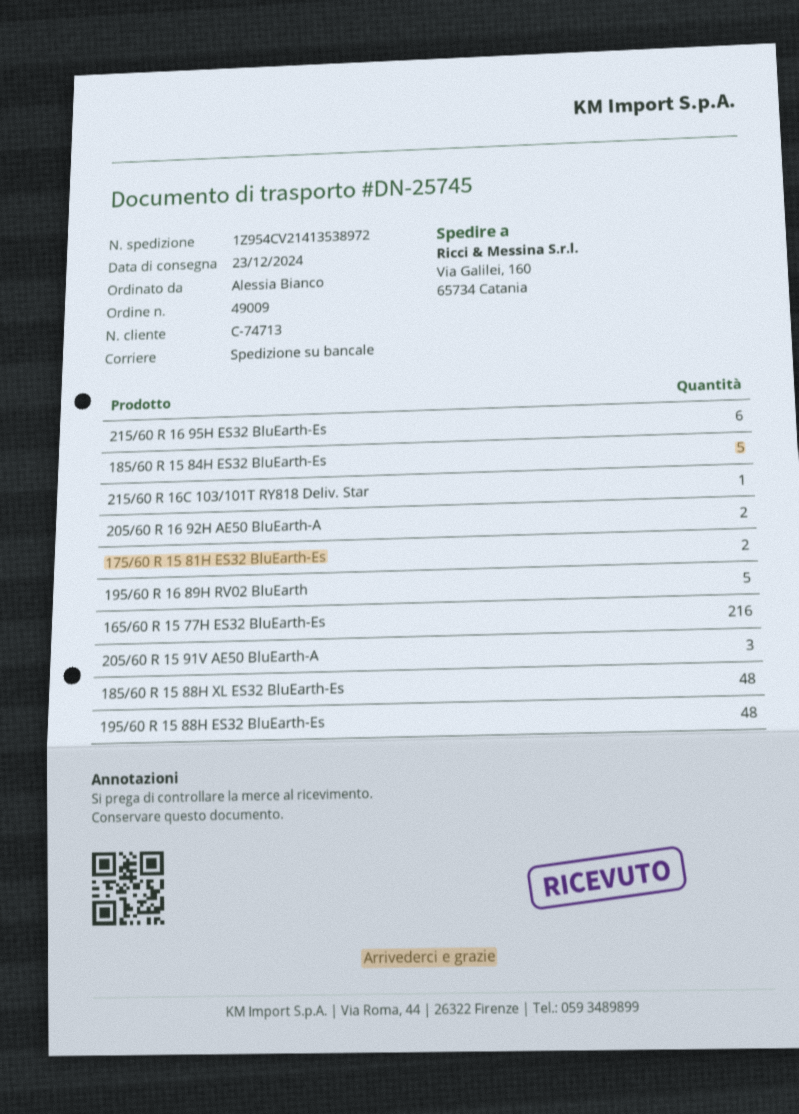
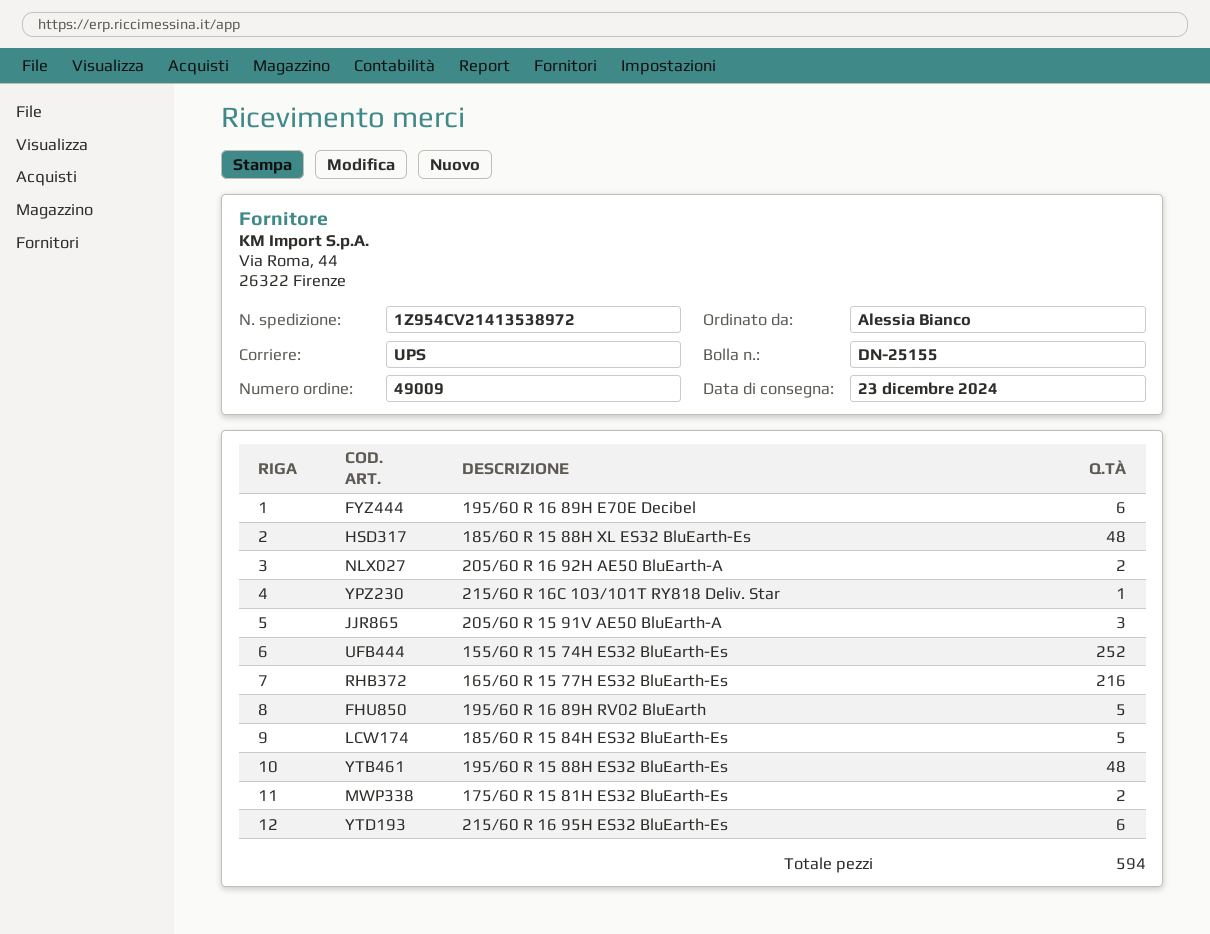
delivery note number: DN-25745 -> DN-25155
shipping method: pallet freight -> UPS
195/60 R 16 89H E70E Decibel: none -> 6
155/60 R 15 74H ES32 BluEarth-Es: none -> 252

